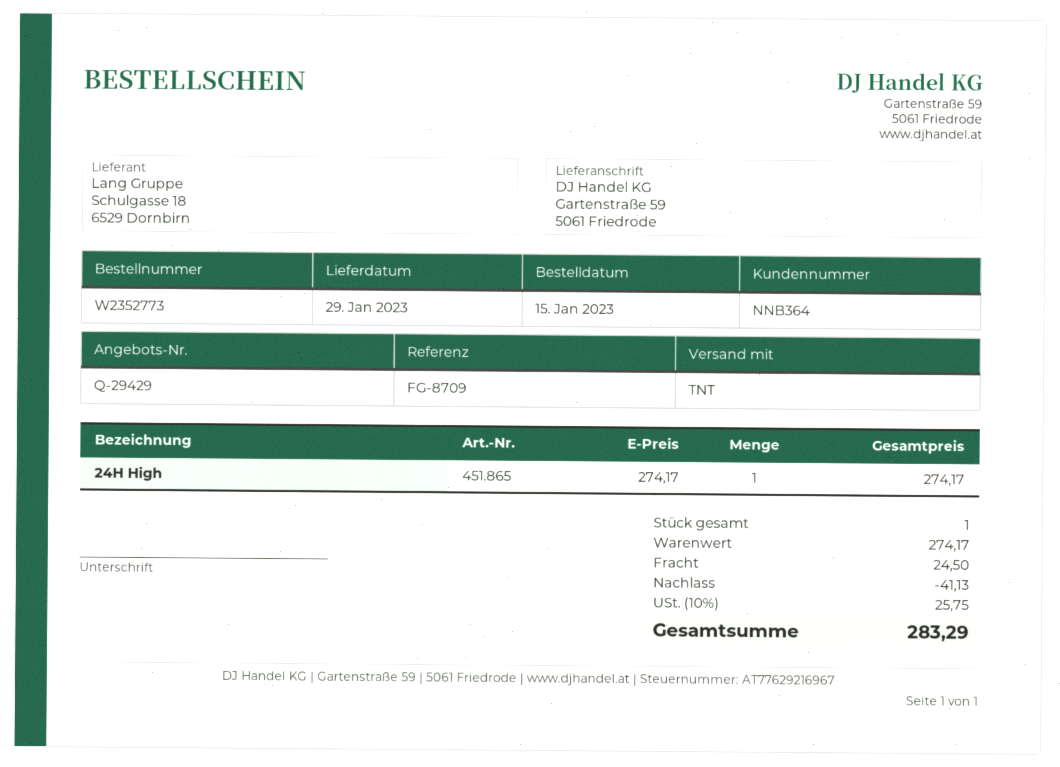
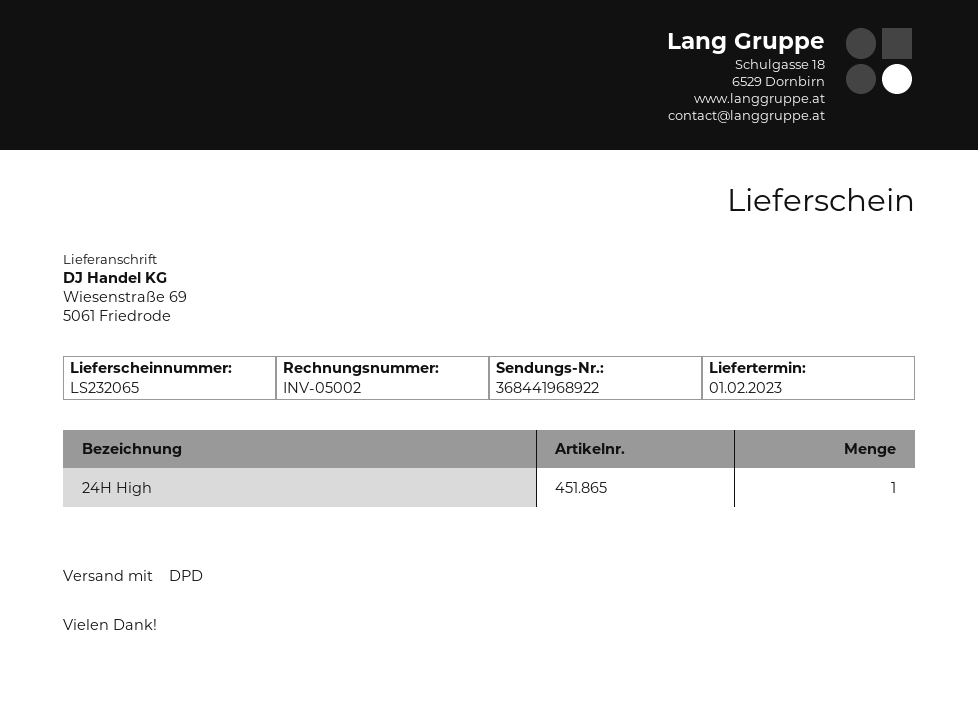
delivery date: 2023-01-29 -> 2023-02-01
shipping method: TNT -> DPD
ship to: Gartenstraße 59, 5061 Friedrode -> Wiesenstraße 69, 5061 Friedrode

